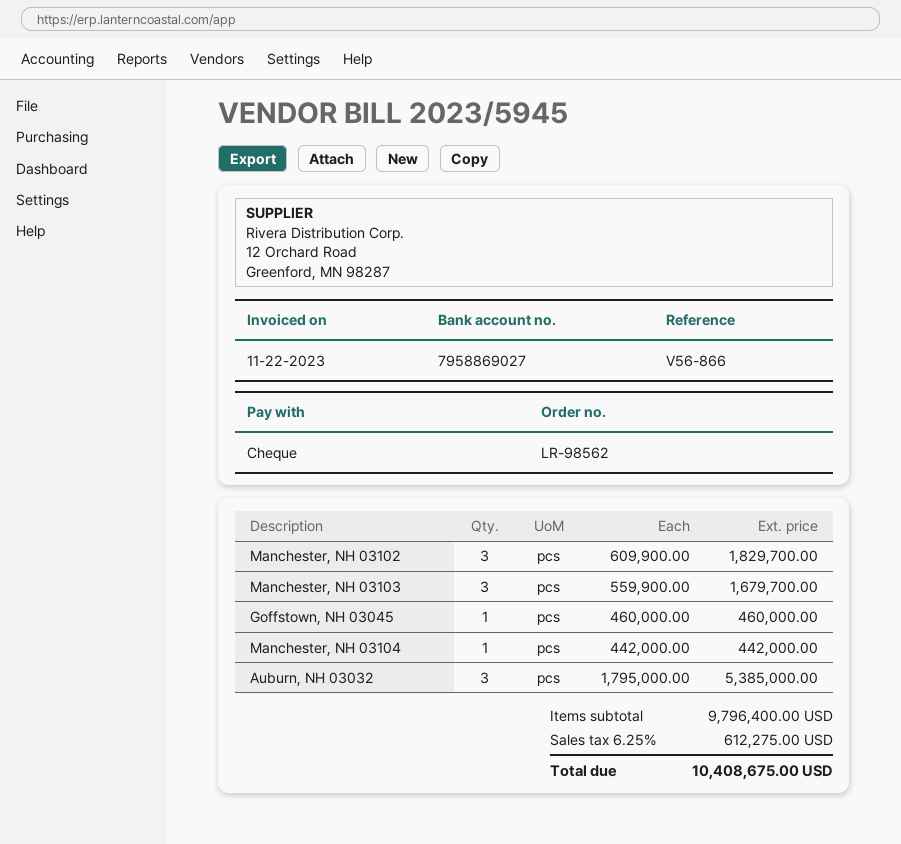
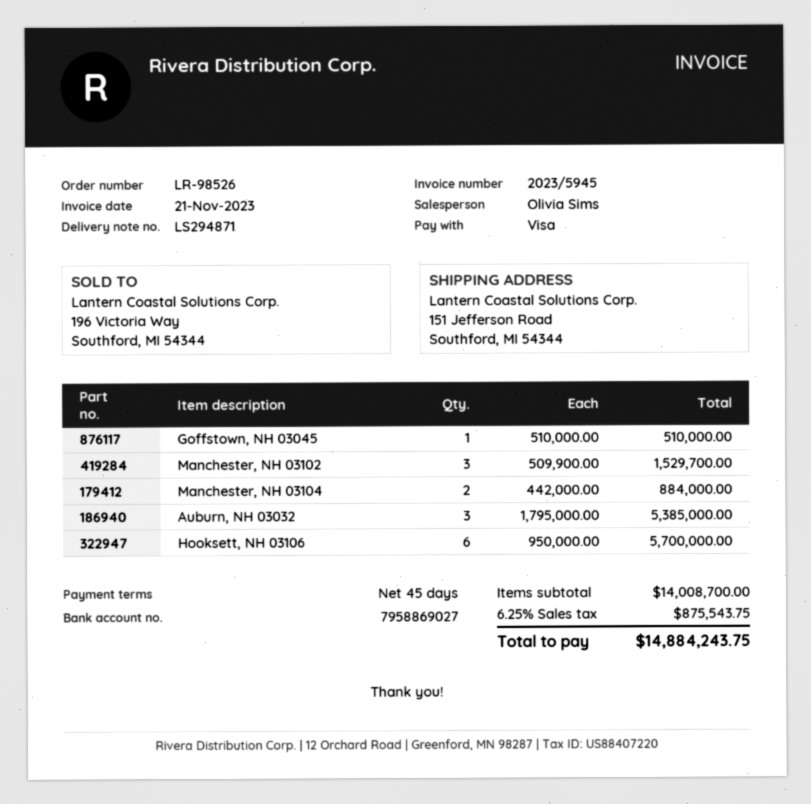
order number: LR-98562 -> LR-98526
invoice date: 2023-11-22 -> 2023-11-21
payment method: cheque -> Visa
Manchester, NH 03102: 3 x 609900.00 = 1829700.00 -> 3 x 509900.00 = 1529700.00
Manchester, NH 03103: 3 x 559900.00 = 1679700.00 -> none
Goffstown, NH 03045: 1 x 460000.00 = 460000.00 -> 1 x 510000.00 = 510000.00
Manchester, NH 03104: 1 x 442000.00 = 442000.00 -> 2 x 442000.00 = 884000.00
Hooksett, NH 03106: none -> 6 x 950000.00 = 5700000.00
subtotal: 9796400.00 -> 14008700.00
tax: 6.25% = 612275.00 -> 6.25% = 875543.75
total: 10408675.00 -> 14884243.75

